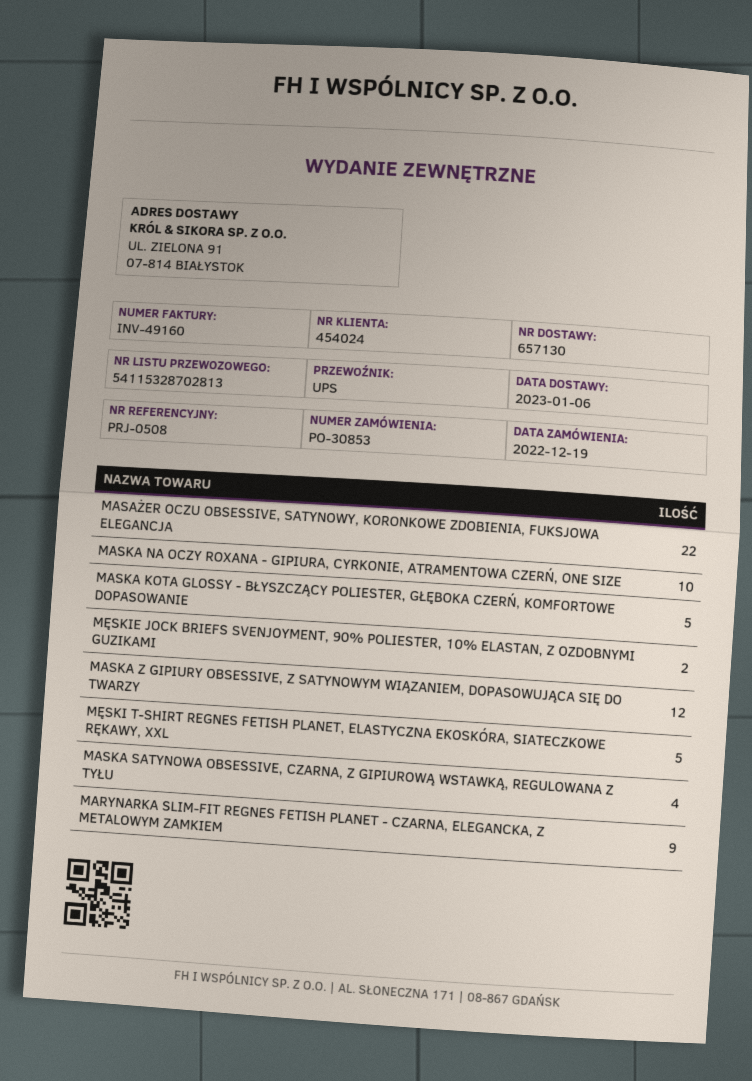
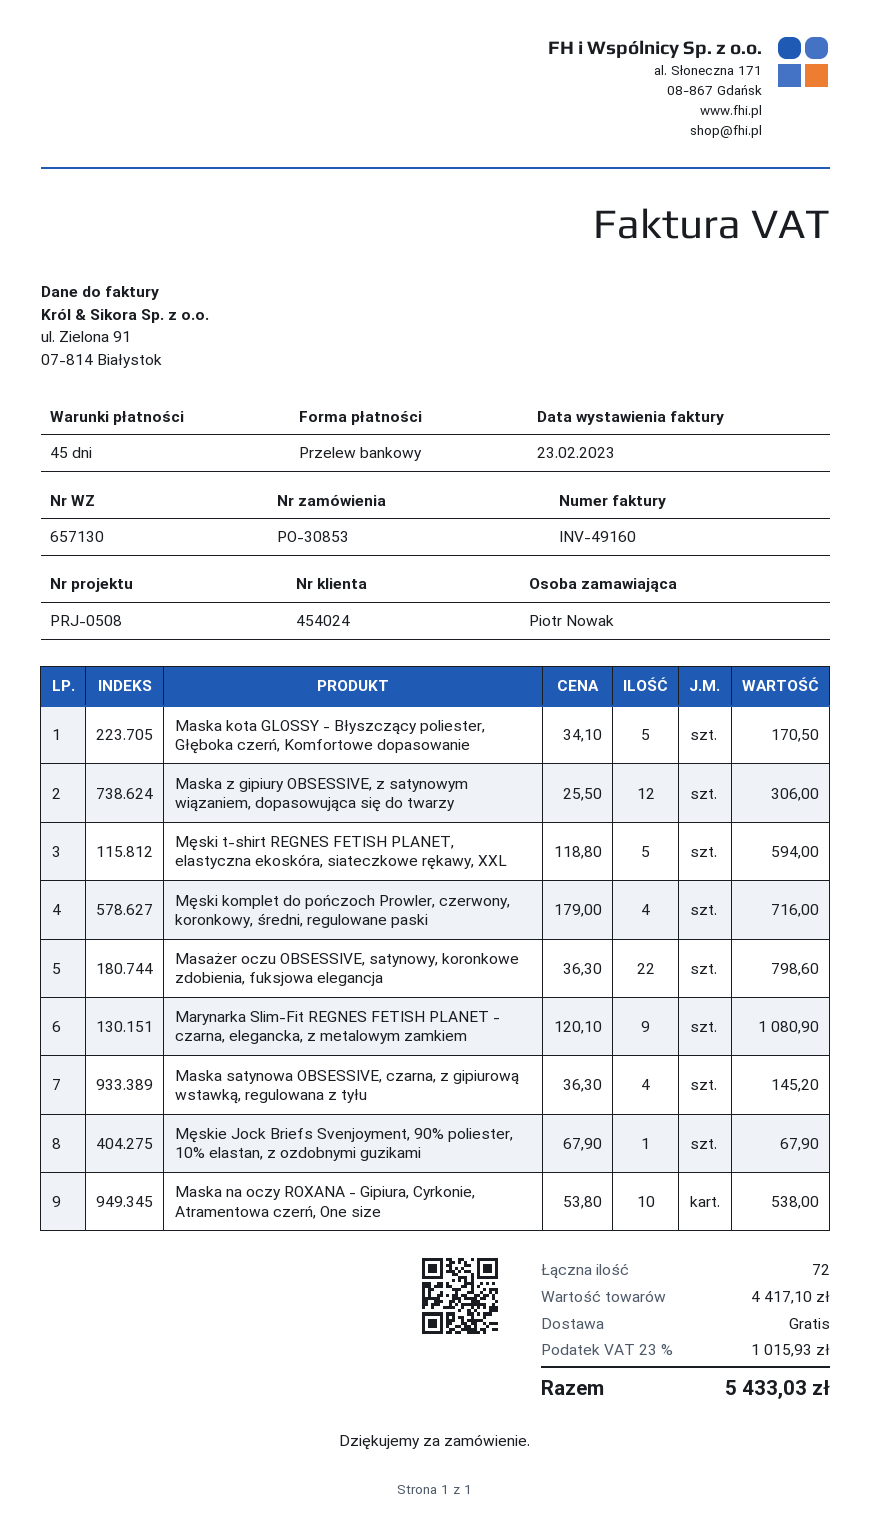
MĘSKIE JOCK BRIEFS SVENJOYMENT, 90% POLIESTER, 10% ELASTAN, Z OZDOBNYMI GUZIKAMI: 2 -> 1
Męski komplet do pończoch Prowler, czerwony, koronkowy, średni, regulowane paski: none -> 4

